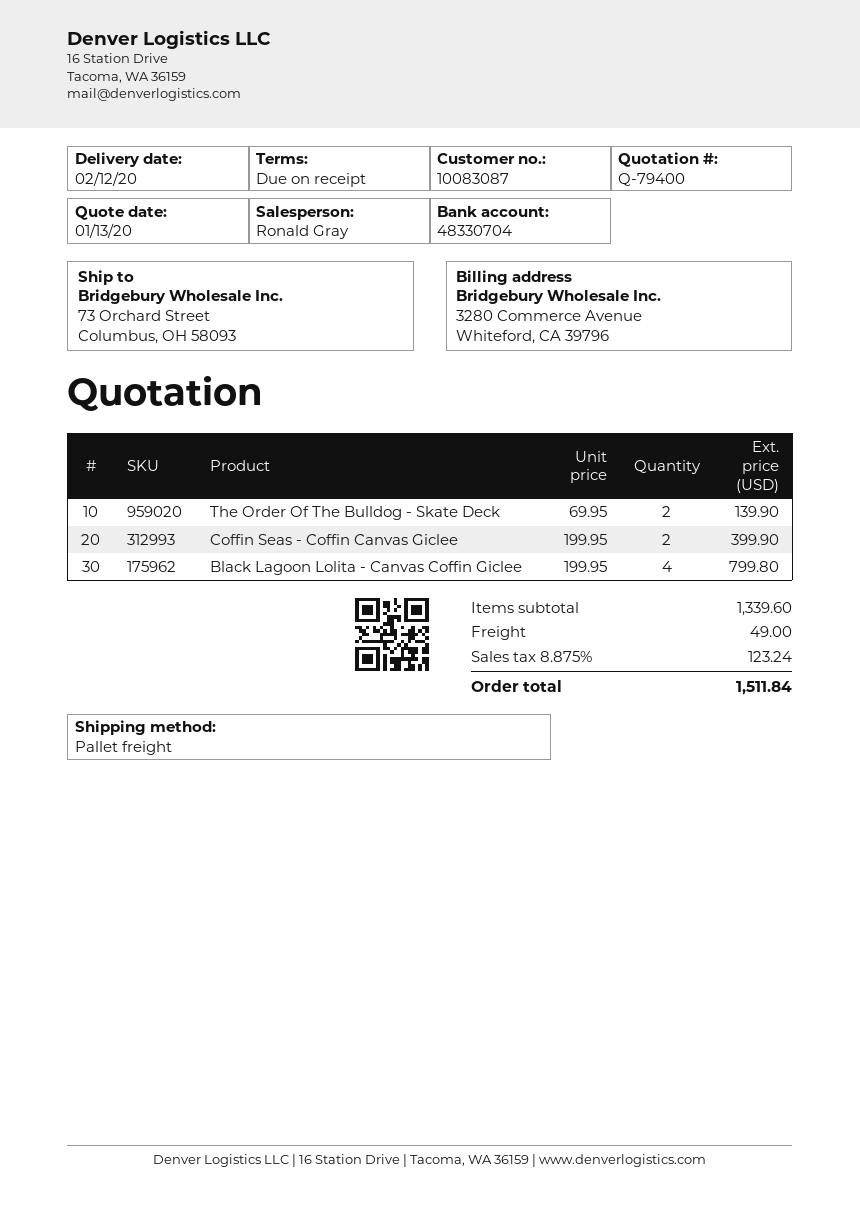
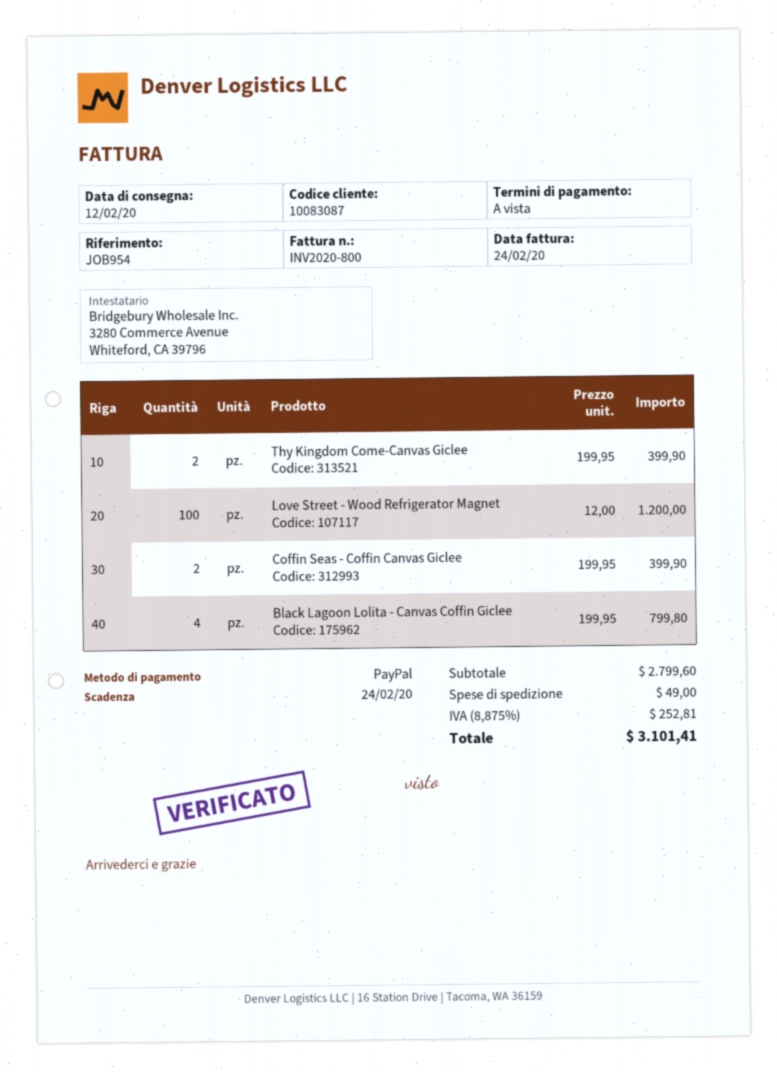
The Order Of The Bulldog - Skate Deck: 2 x 69.95 = 139.90 -> none
Thy Kingdom Come-Canvas Giclee: none -> 2 x 199.95 = 399.90
Love Street - Wood Refrigerator Magnet: none -> 100 x 12.00 = 1200.00
subtotal: 1339.60 -> 2799.60
tax: 8.875% = 123.24 -> 8.875% = 252.81
total: 1511.84 -> 3101.41

